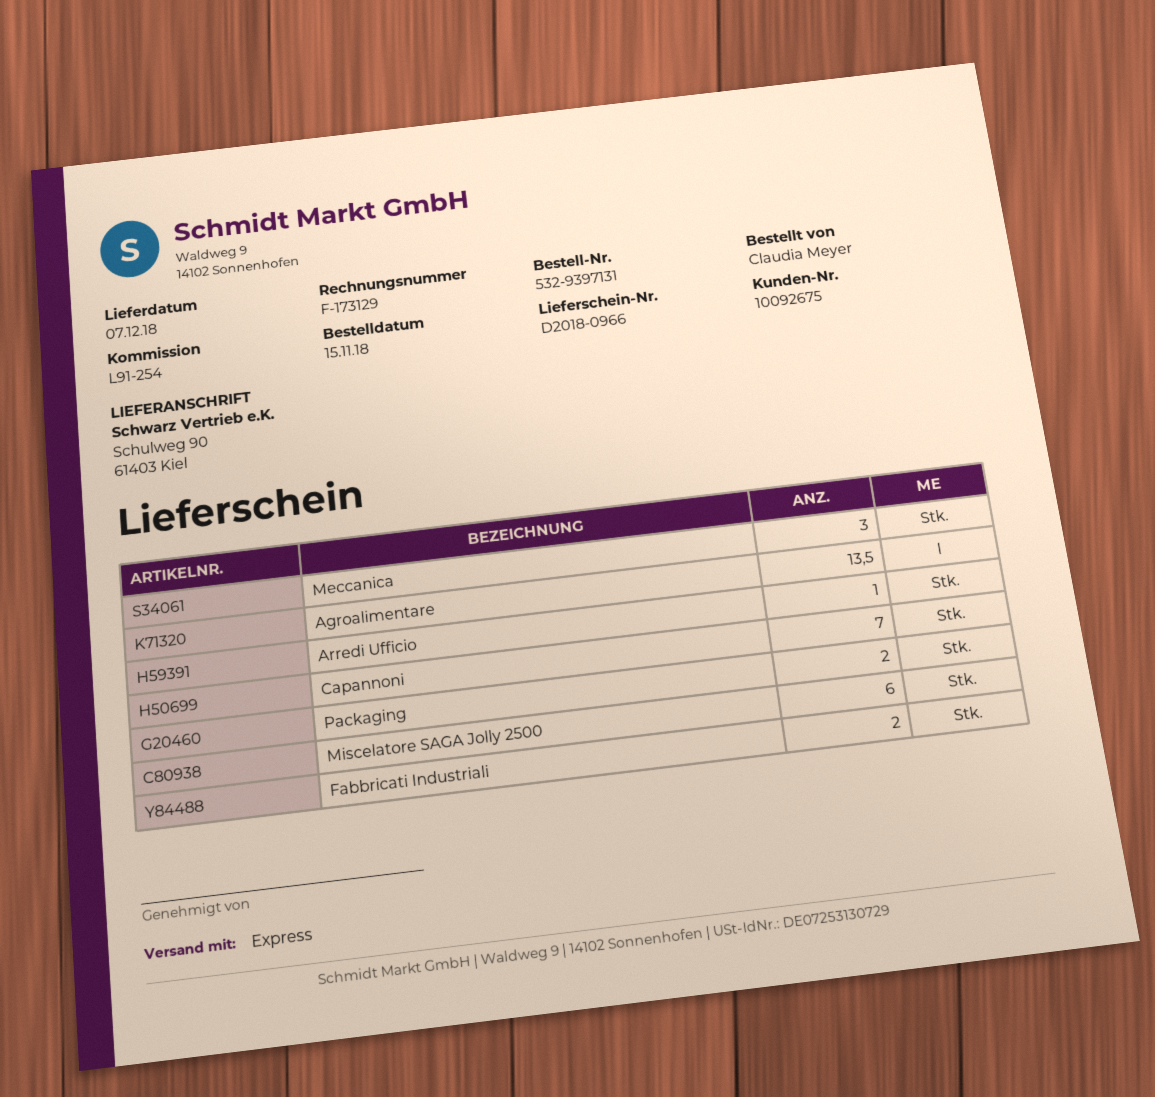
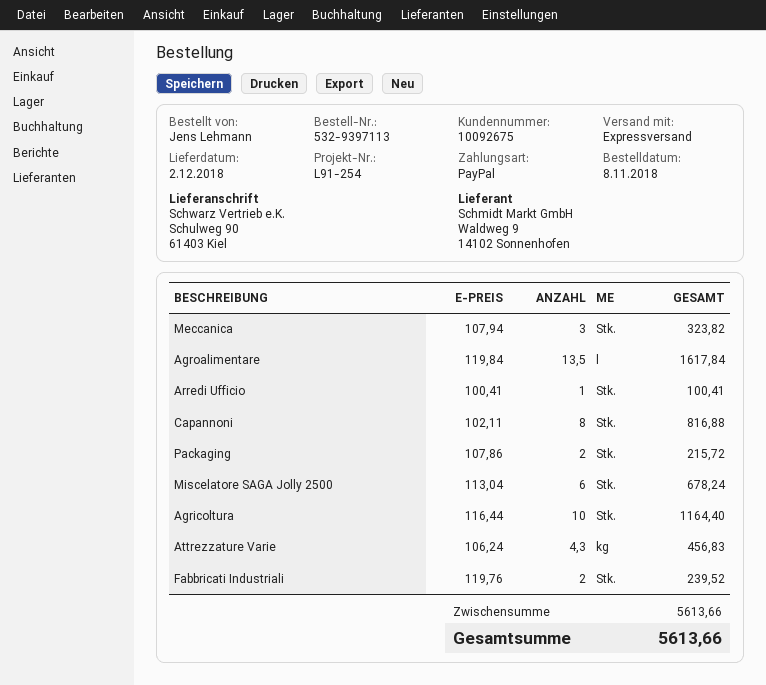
order number: 532-9397131 -> 532-9397113
order date: 2018-11-15 -> 2018-11-08
delivery date: 2018-12-07 -> 2018-12-02
ordered by: Claudia Meyer -> Jens Lehmann
Capannoni: 7 -> 8
Agricoltura: none -> 10
Attrezzature Varie: none -> 4.3

